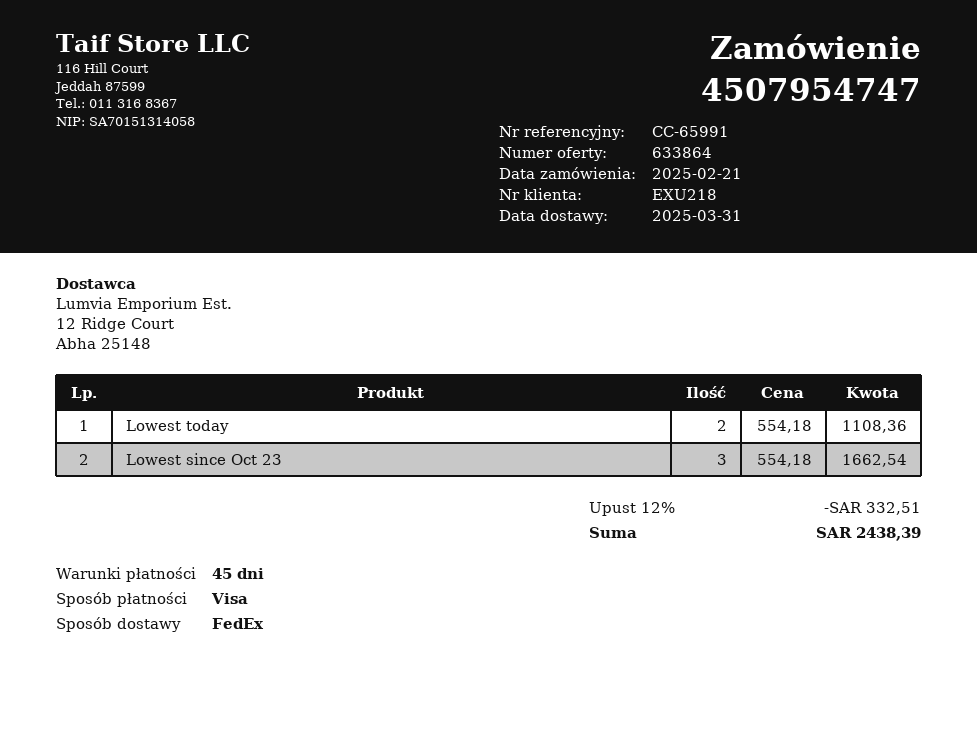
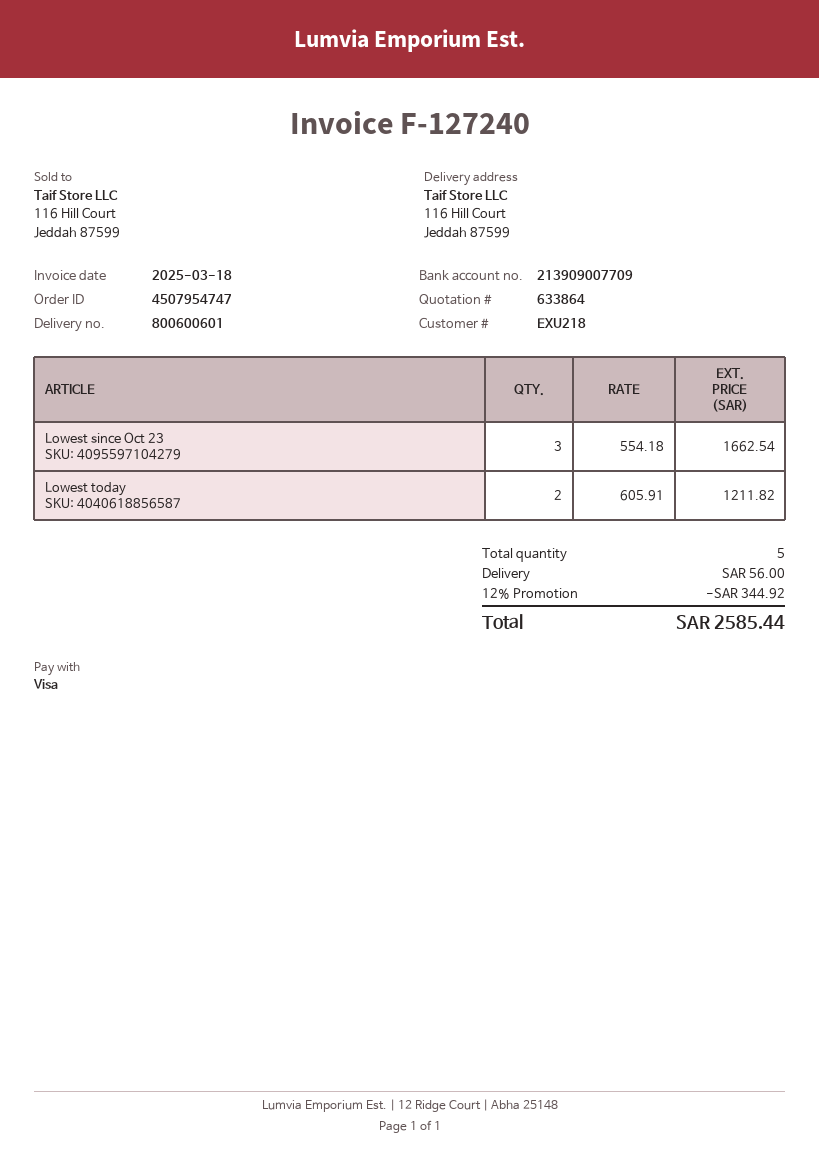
Lowest today: 2 x 554.18 = 1108.36 -> 2 x 605.91 = 1211.82
discount: 12% = 332.51 -> 12% = 344.92
shipping: none -> 56.00
total: 2438.39 -> 2585.44

